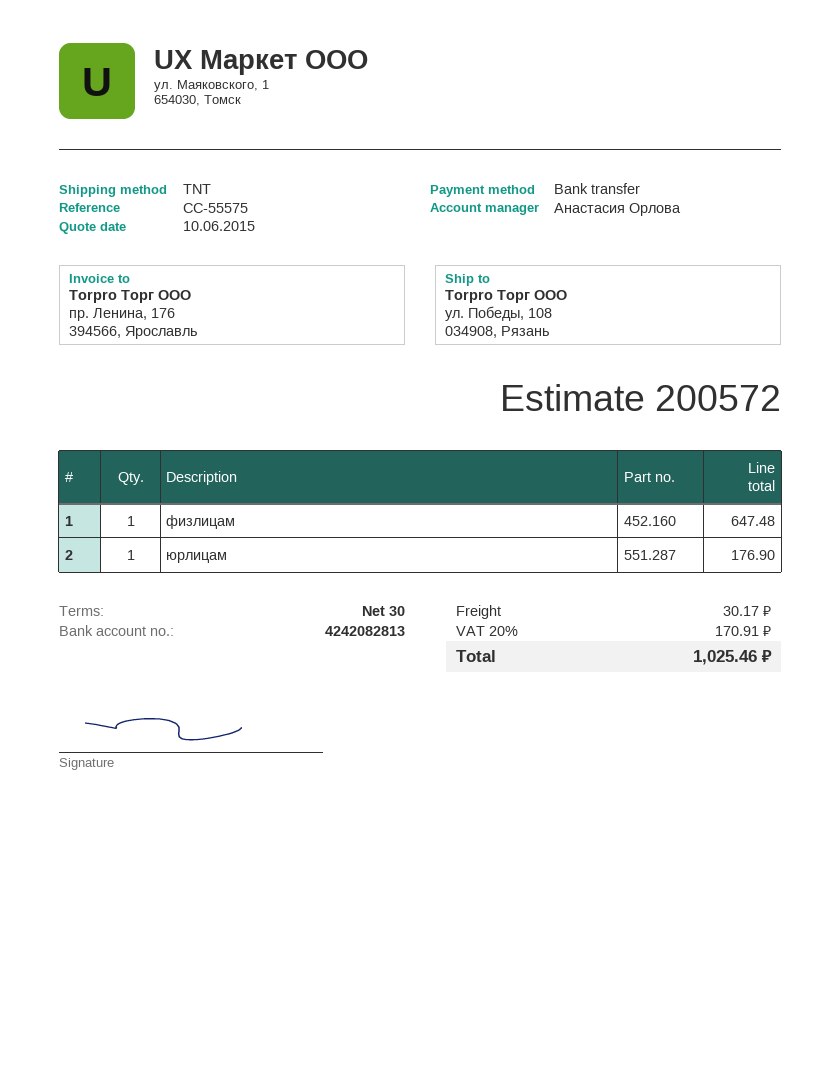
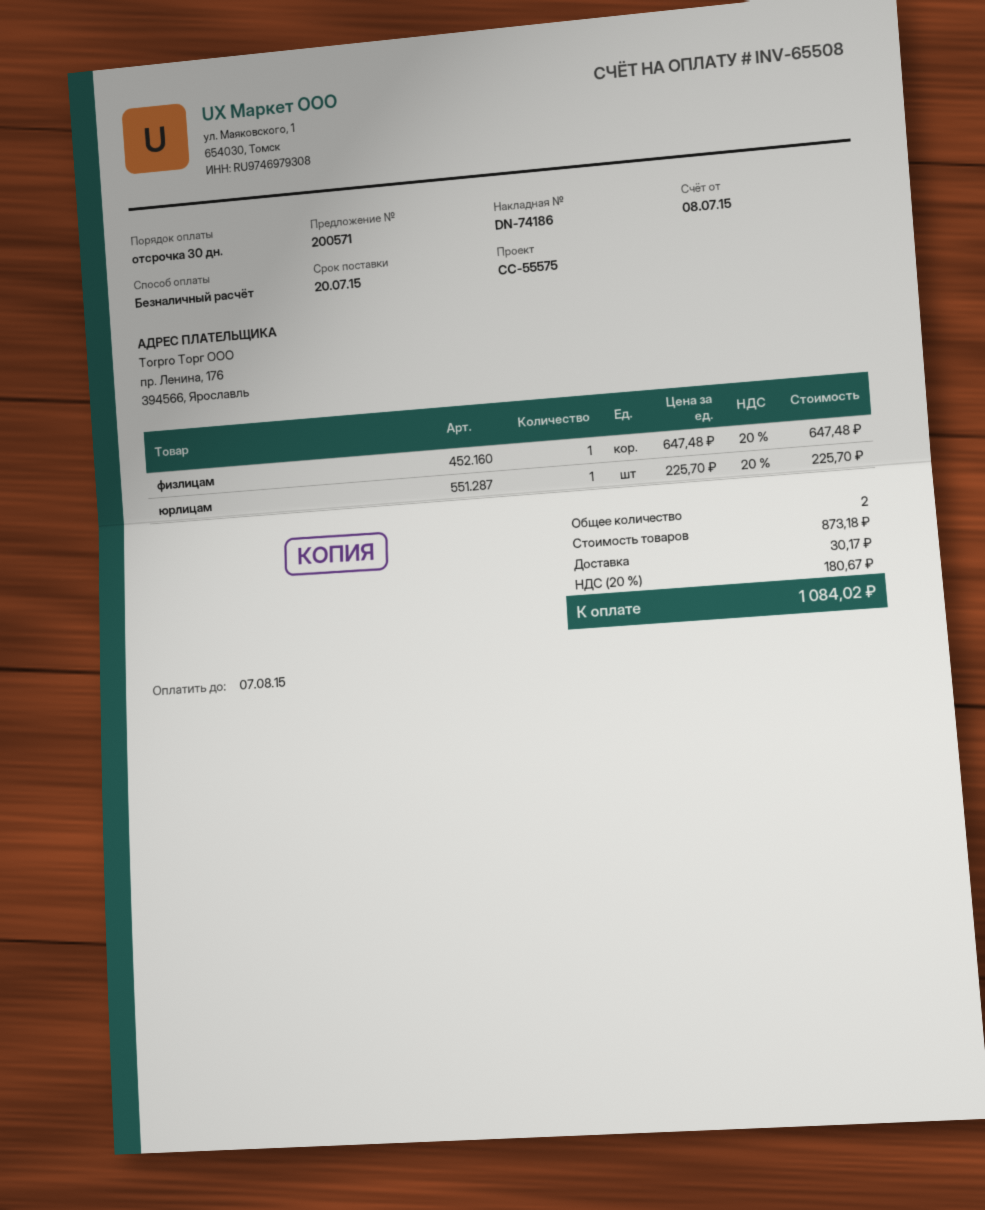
quote number: 200572 -> 200571
юрлицам: 1 for 176.90 -> 1 for 225.70
tax: 20% = 170.91 -> 20% = 180.67
total: 1025.46 -> 1084.02

